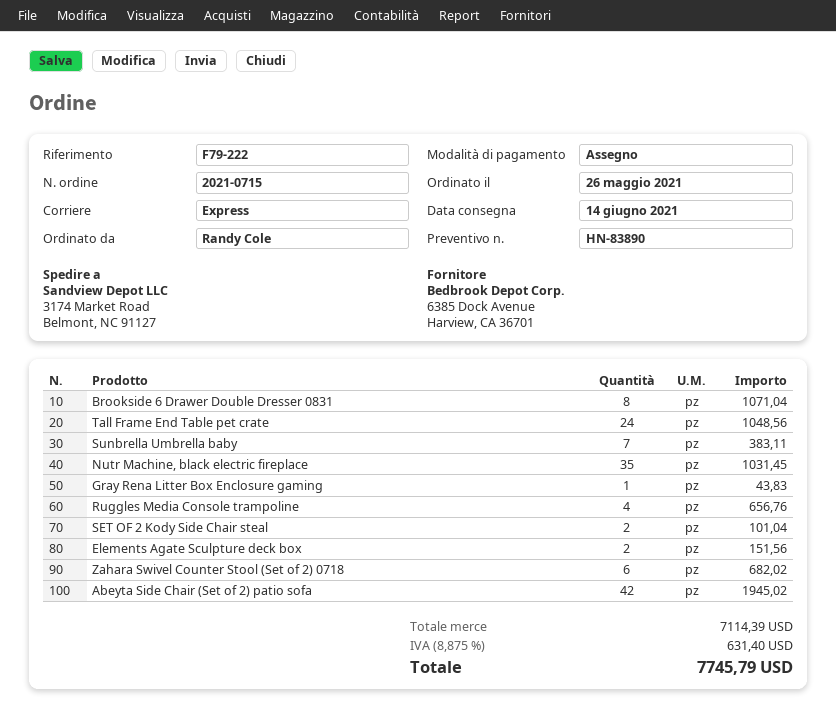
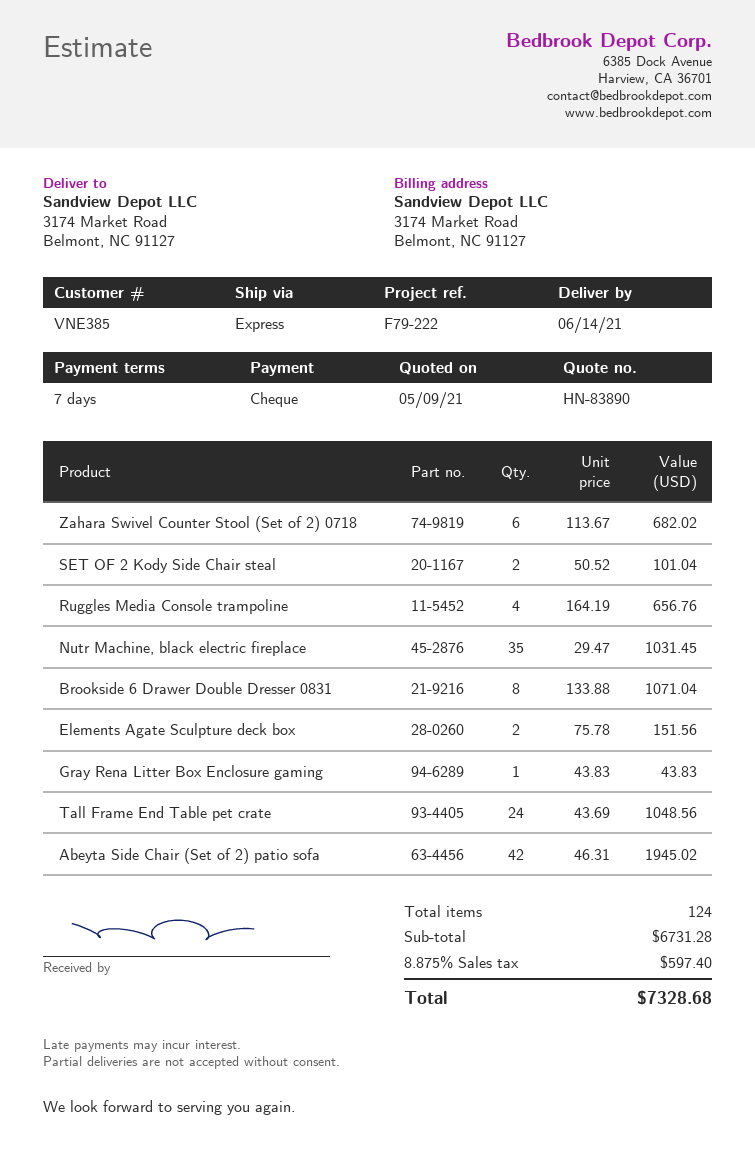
Sunbrella Umbrella baby: 7 for 383.11 -> none
subtotal: 7114.39 -> 6731.28
tax: 8.875% = 631.40 -> 8.875% = 597.40
total: 7745.79 -> 7328.68

